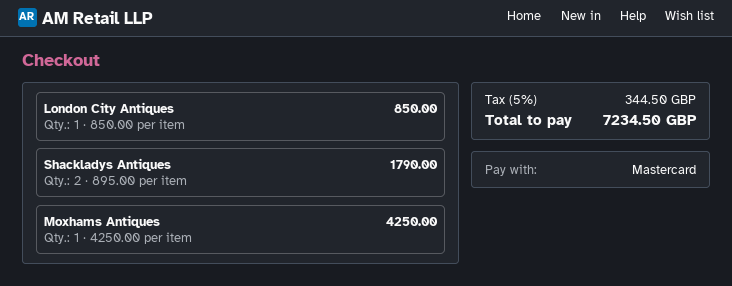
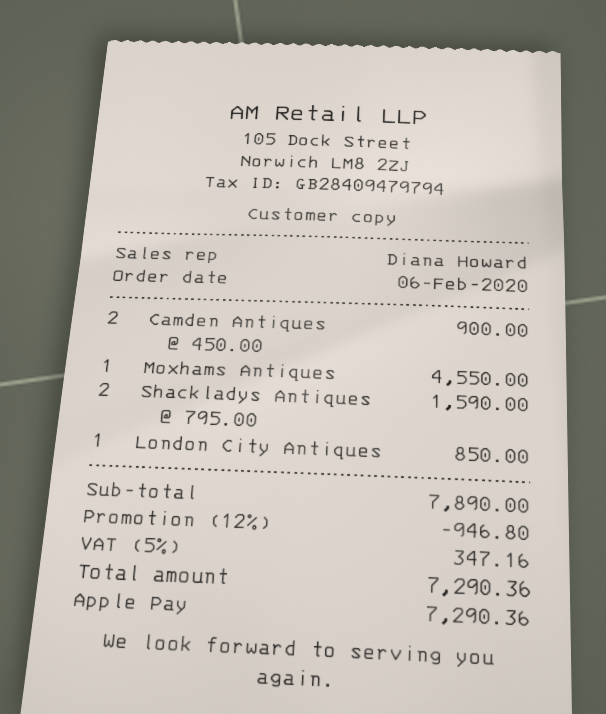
payment method: Mastercard -> Apple Pay
Shackladys Antiques: 2 x 895.00 = 1790.00 -> 2 x 795.00 = 1590.00
Moxhams Antiques: 1 x 4250.00 = 4250.00 -> 1 x 4550.00 = 4550.00
Camden Antiques: none -> 2 x 450.00 = 900.00
discount: none -> 12% = 946.80
tax: 5% = 344.50 -> 5% = 347.16
total: 7234.50 -> 7290.36

